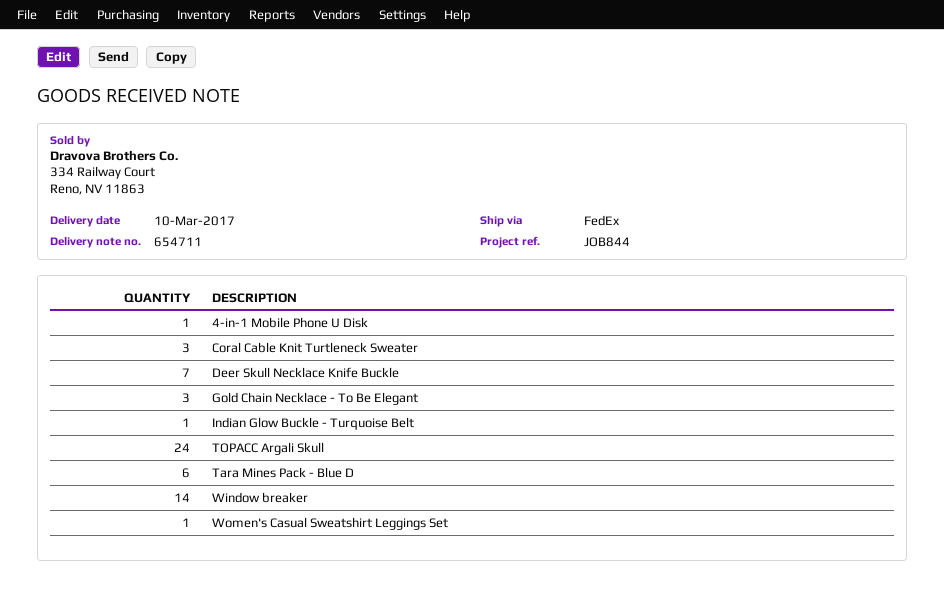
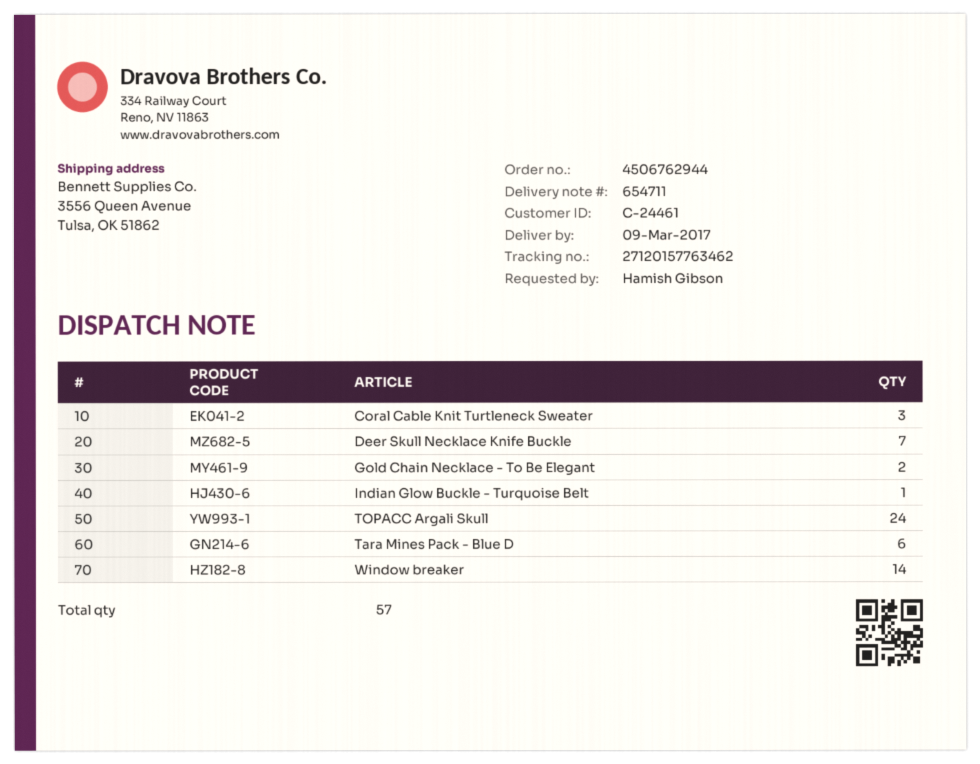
delivery date: 2017-03-10 -> 2017-03-09
4-in-1 Mobile Phone U Disk: 1 -> none
Gold Chain Necklace - To Be Elegant: 3 -> 2
Women's Casual Sweatshirt Leggings Set: 1 -> none

